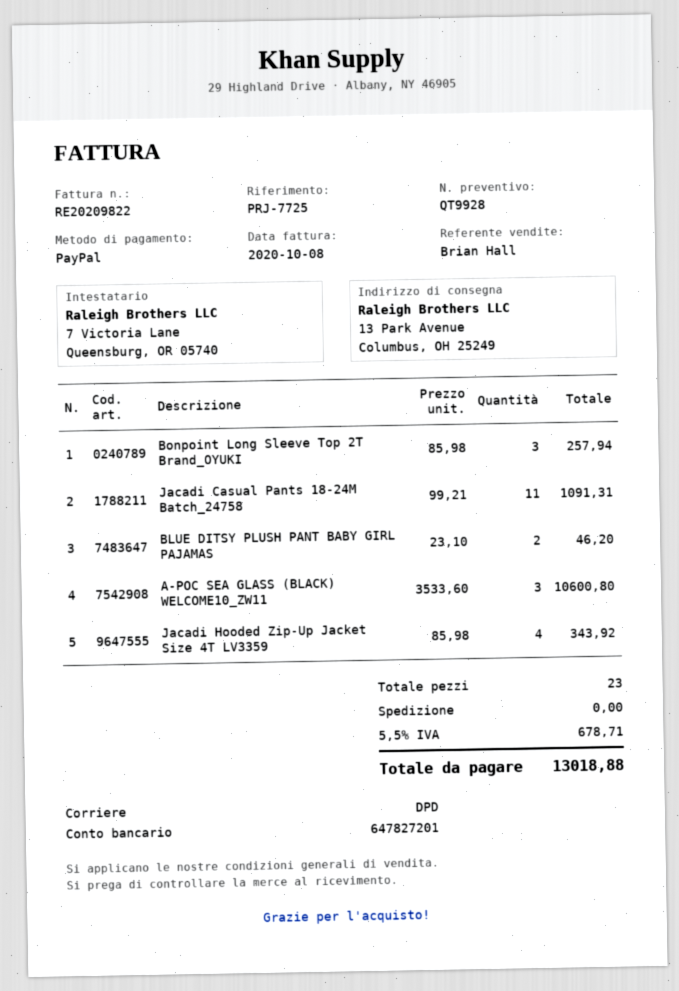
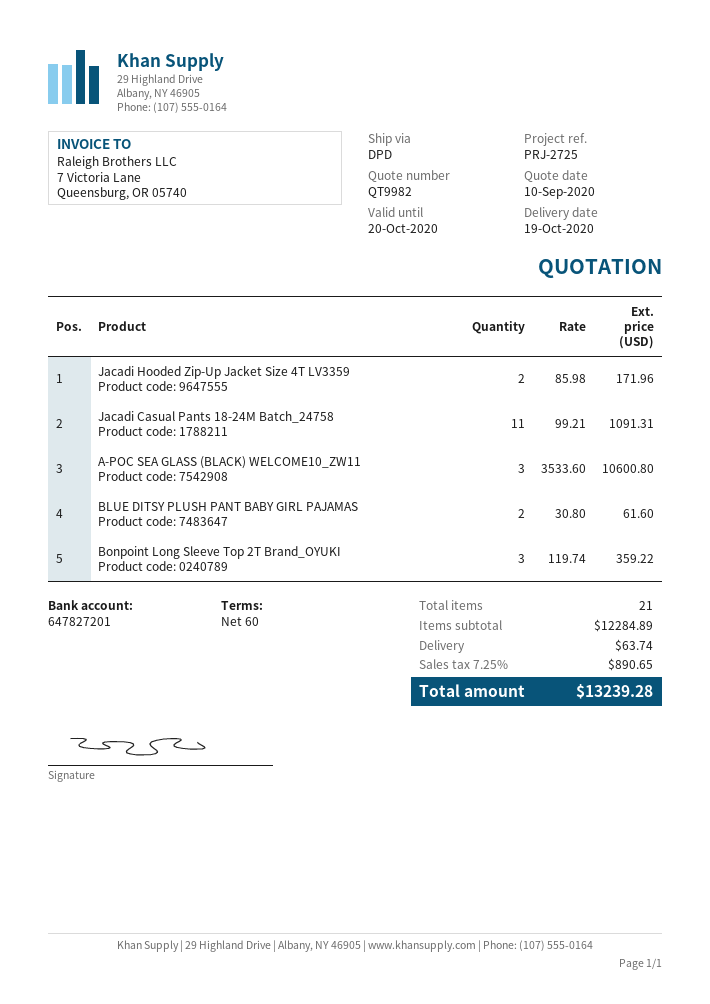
quote number: QT9928 -> QT9982
reference: PRJ-7725 -> PRJ-2725
Bonpoint Long Sleeve Top 2T Brand_OYUKI: 3 x 85.98 = 257.94 -> 3 x 119.74 = 359.22
BLUE DITSY PLUSH PANT BABY GIRL PAJAMAS: 2 x 23.10 = 46.20 -> 2 x 30.80 = 61.60
Jacadi Hooded Zip-Up Jacket Size 4T LV3359: 4 x 85.98 = 343.92 -> 2 x 85.98 = 171.96
total quantity: 23 -> 21
shipping: 0.00 -> 63.74
tax: 5.5% = 678.71 -> 7.25% = 890.65
total: 13018.88 -> 13239.28

